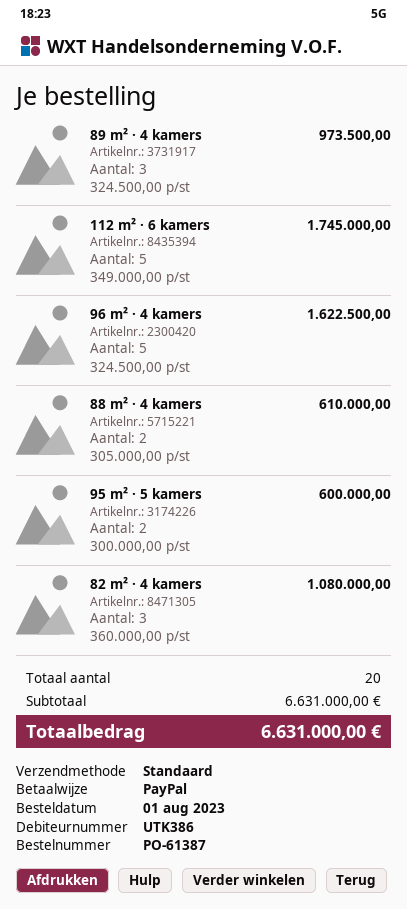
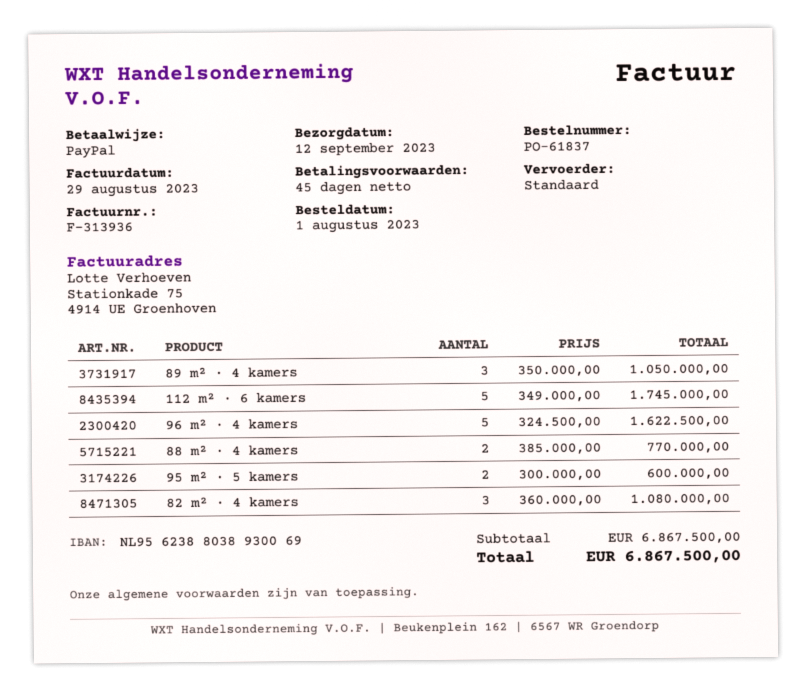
order number: PO-61387 -> PO-61837
89 m² · 4 kamers: 3 x 324500.00 = 973500.00 -> 3 x 350000.00 = 1050000.00
88 m² · 4 kamers: 2 x 305000.00 = 610000.00 -> 2 x 385000.00 = 770000.00
subtotal: 6631000.00 -> 6867500.00
total: 6631000.00 -> 6867500.00

